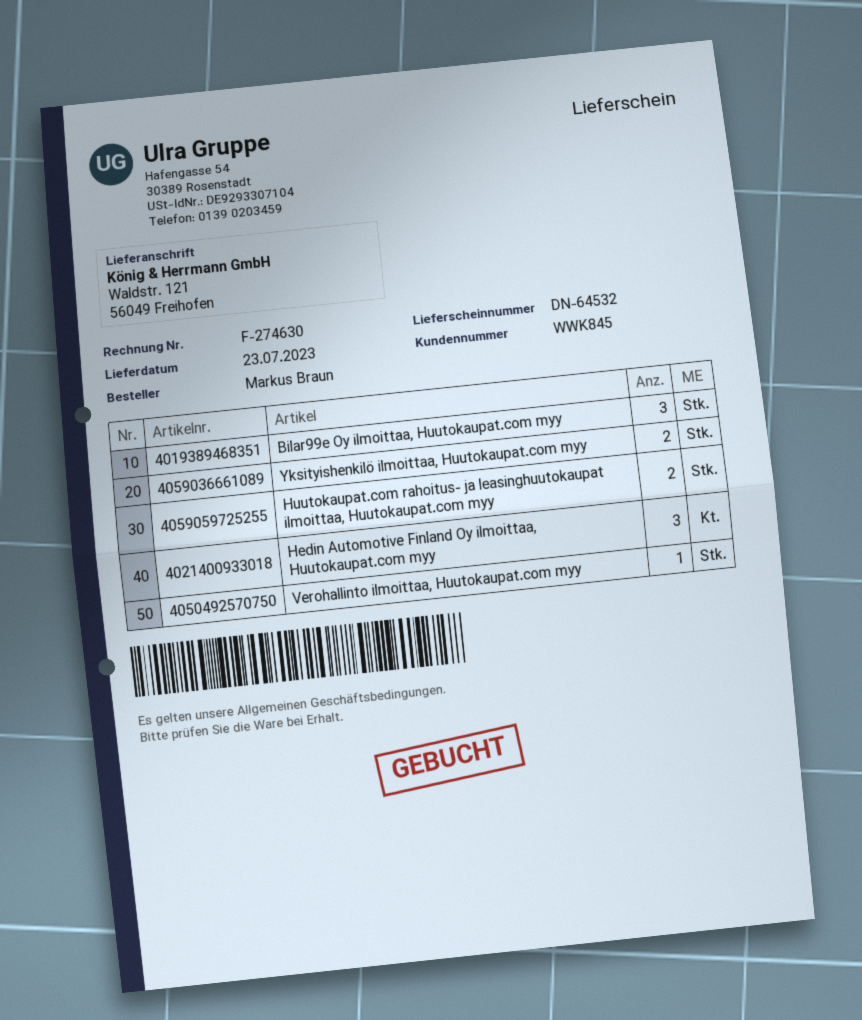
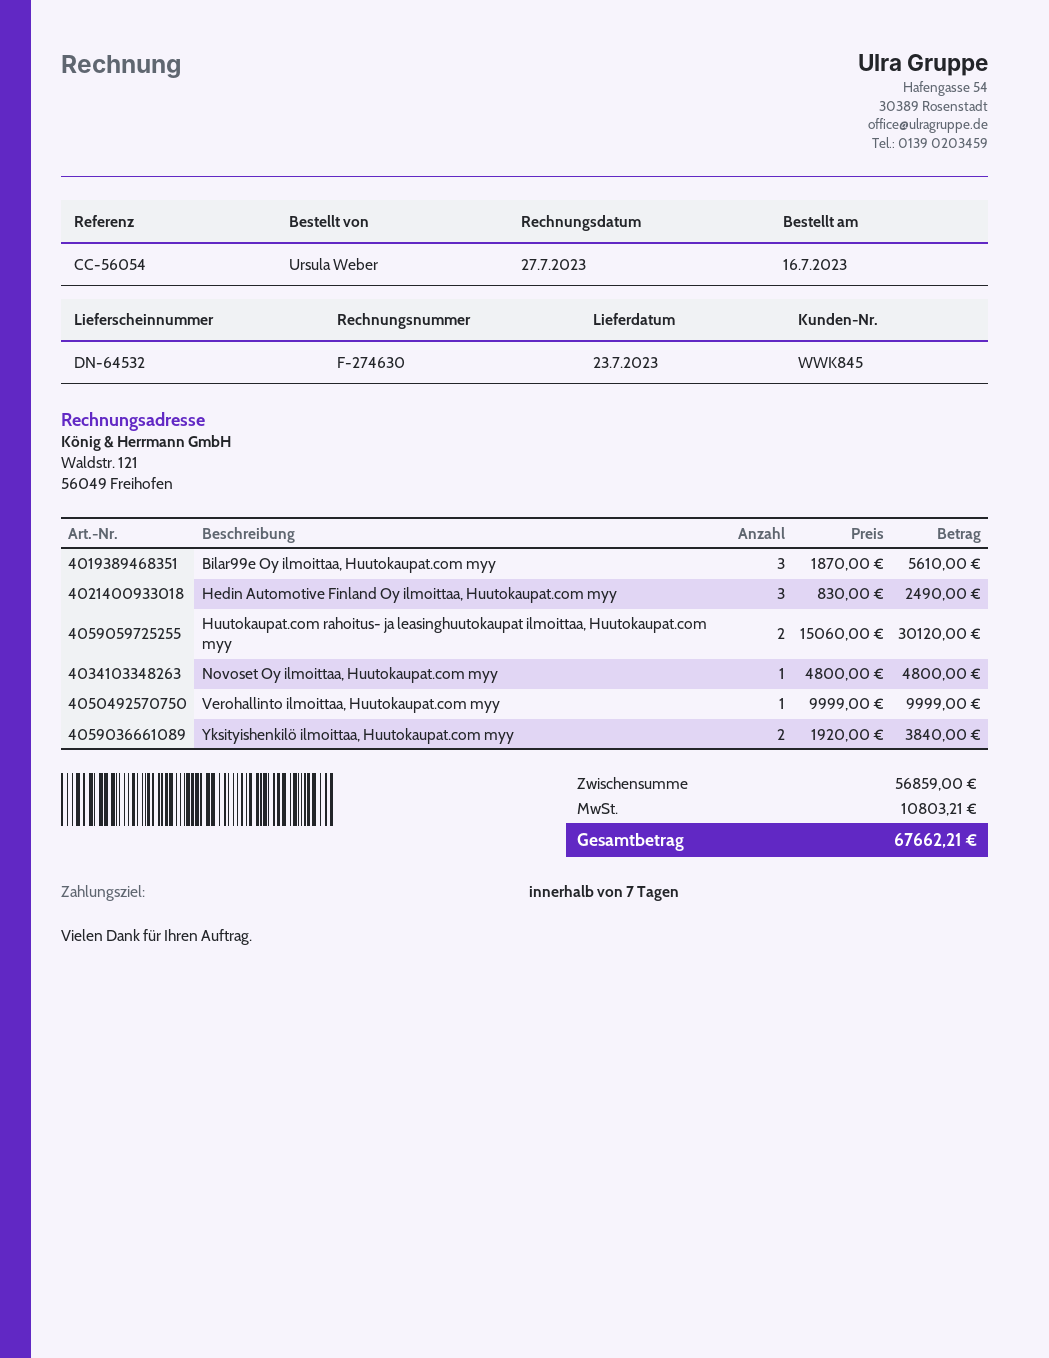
ordered by: Markus Braun -> Ursula Weber
Novoset Oy ilmoittaa, Huutokaupat.com myy: none -> 1

